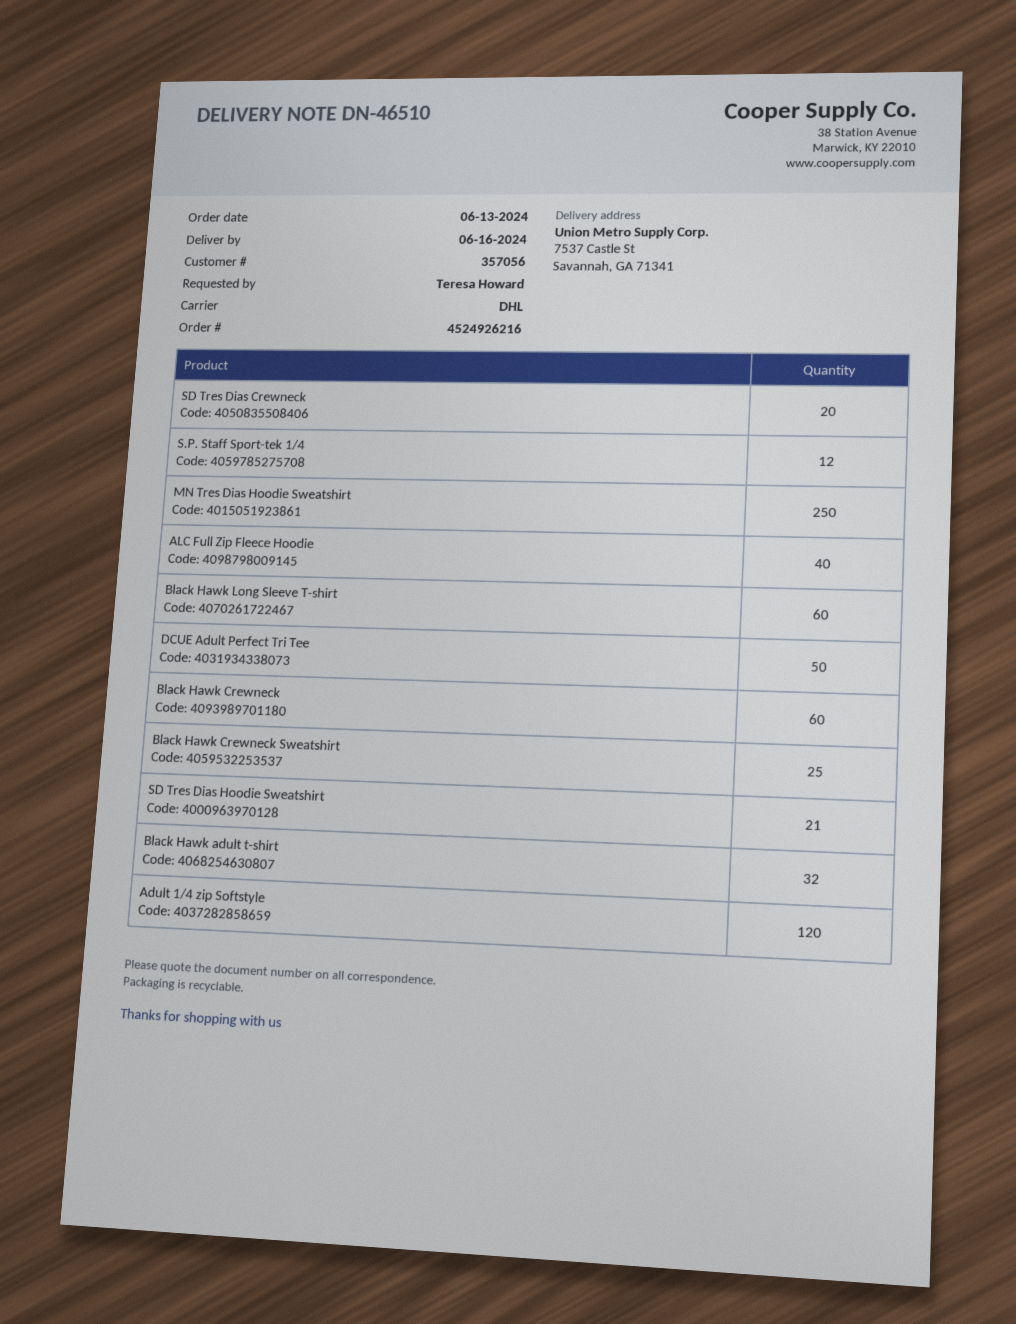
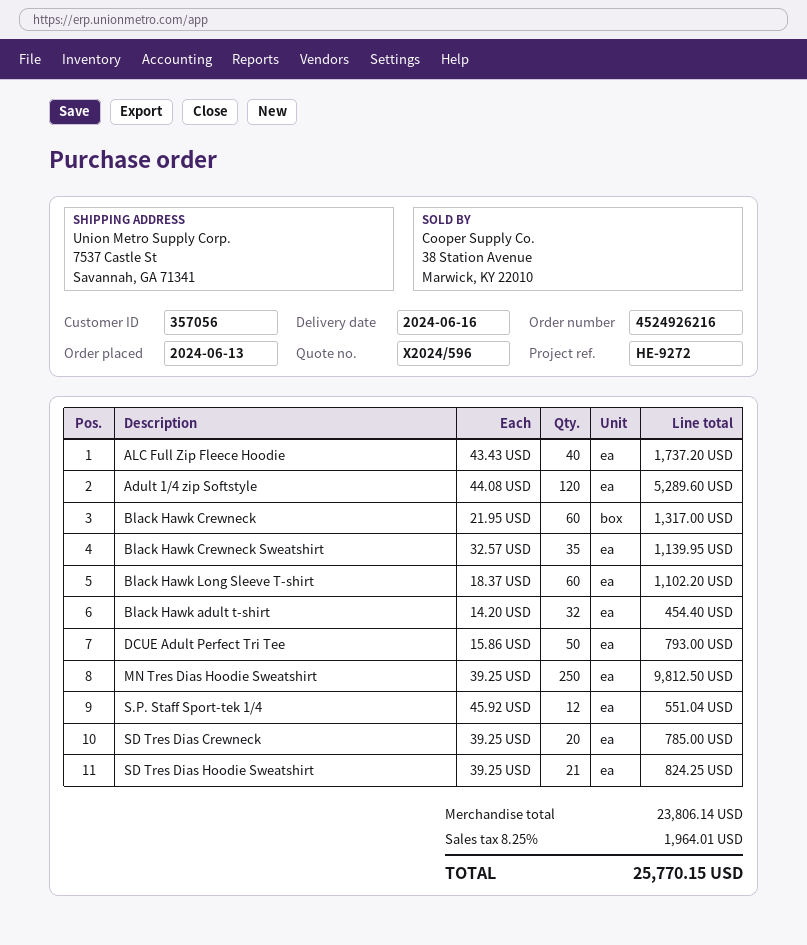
Black Hawk Crewneck Sweatshirt: 25 -> 35

